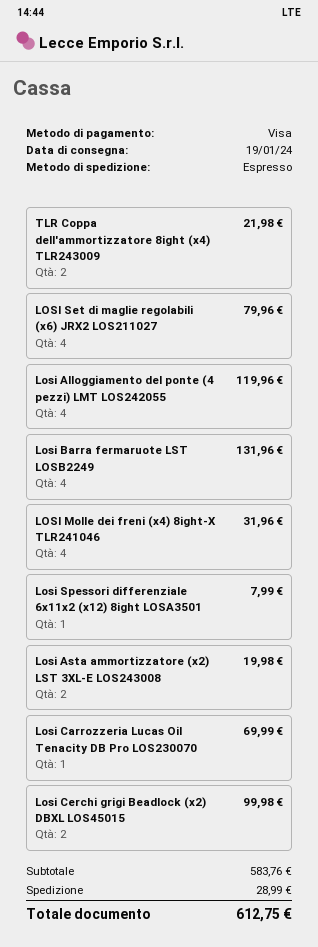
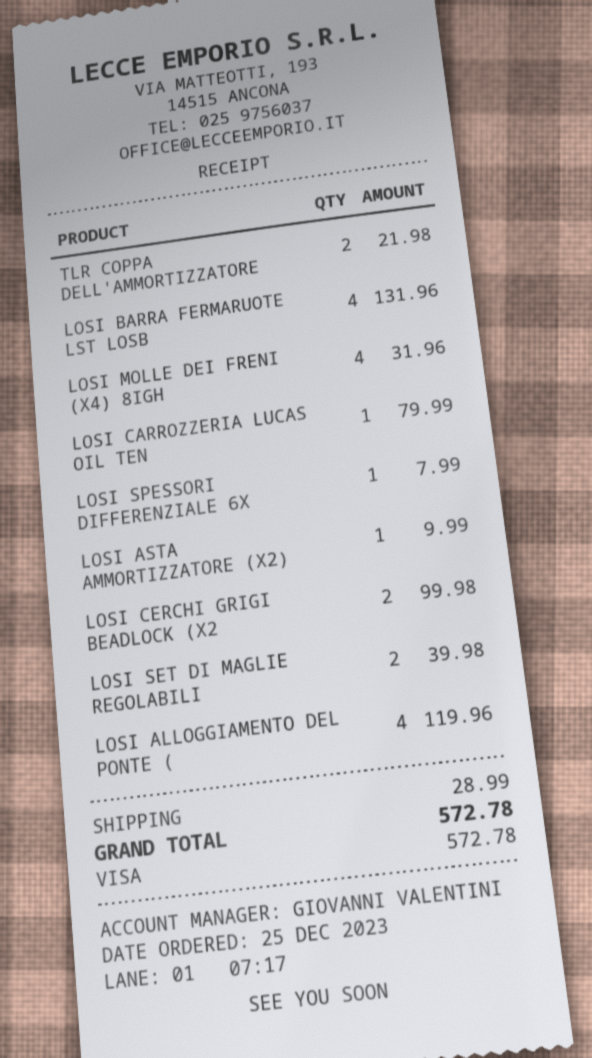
LOSI Set di maglie regolabili (x6) JRX2 LOS211027: 4 for 79.96 -> 2 for 39.98
Losi Asta ammortizzatore (x2) LST 3XL-E LOS243008: 2 for 19.98 -> 1 for 9.99
Losi Carrozzeria Lucas Oil Tenacity DB Pro LOS230070: 1 for 69.99 -> 1 for 79.99
total: 612.75 -> 572.78

